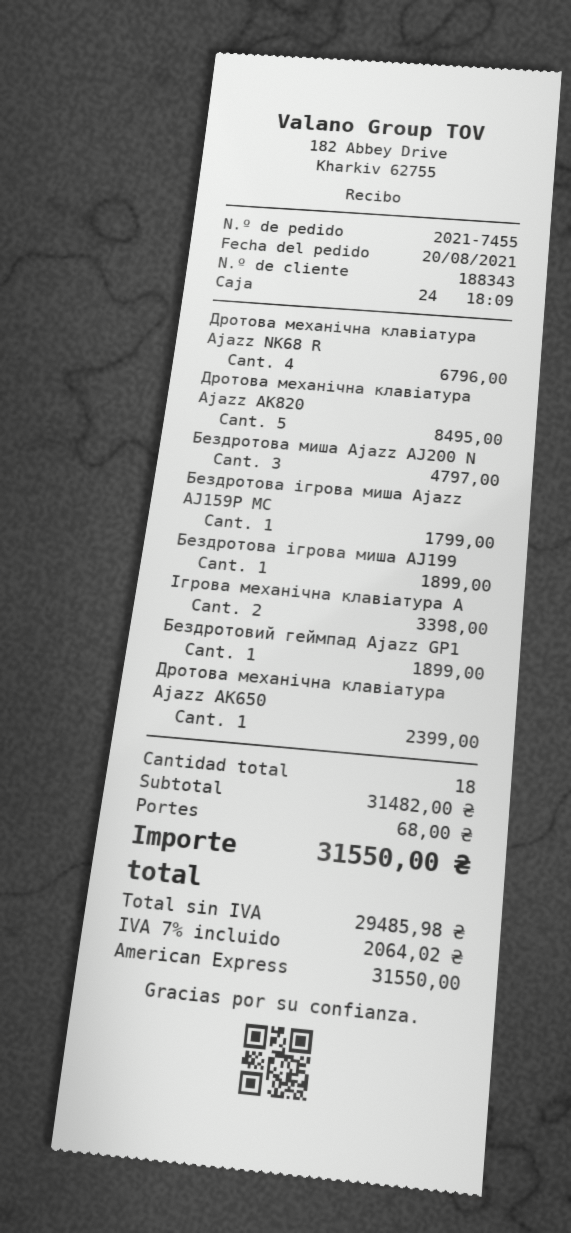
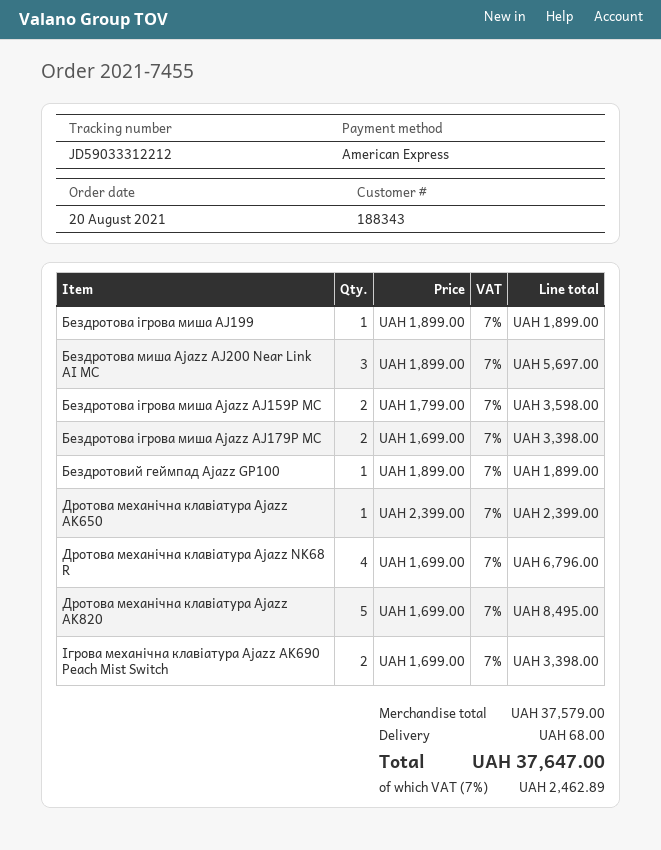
Бездротова миша Ajazz AJ200 N: 3 for 4797.00 -> 3 for 5697.00
Бездротова ігрова миша Ajazz AJ159P MC: 1 for 1799.00 -> 2 for 3598.00
Бездротова ігрова миша Ajazz AJ179P MC: none -> 2 for 3398.00
subtotal: 31482.00 -> 37579.00
tax: 7% = 2064.02 -> 7% = 2462.89
total: 31550.00 -> 37647.00

